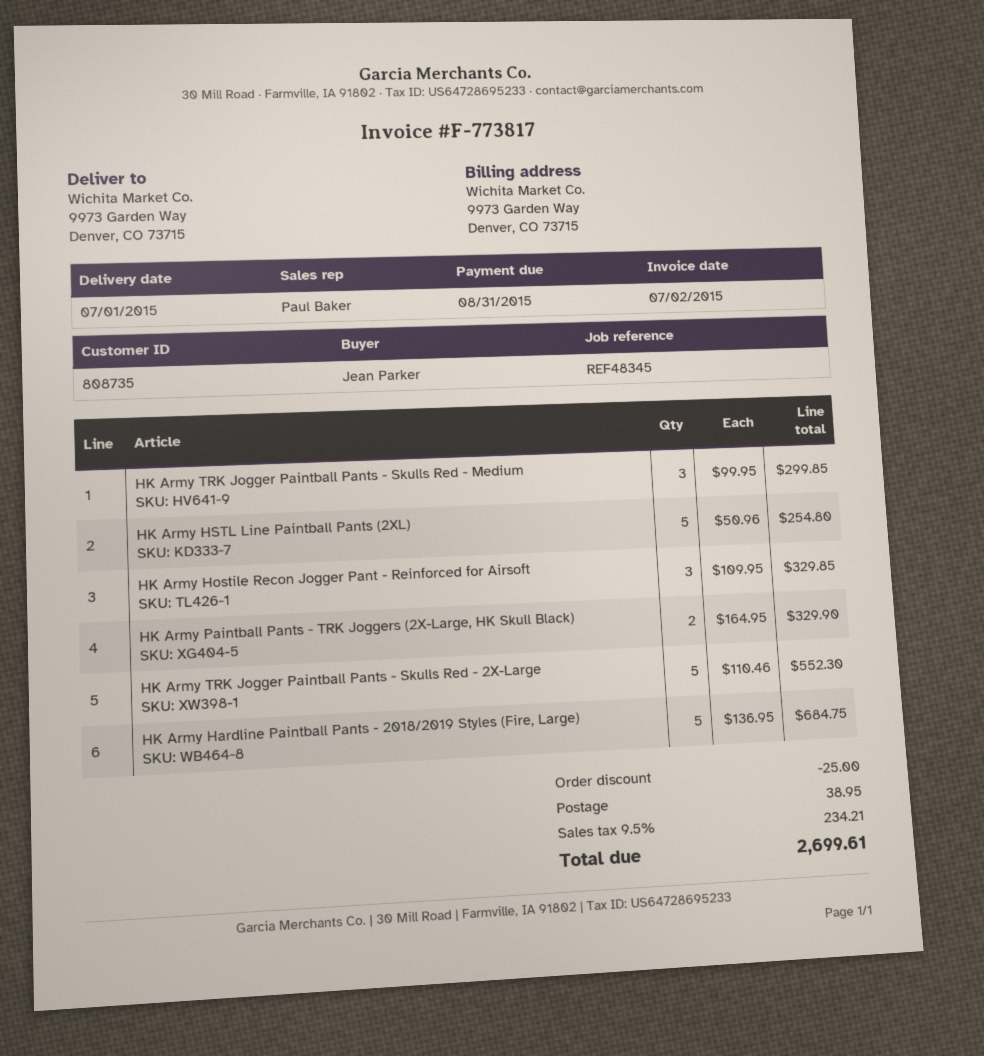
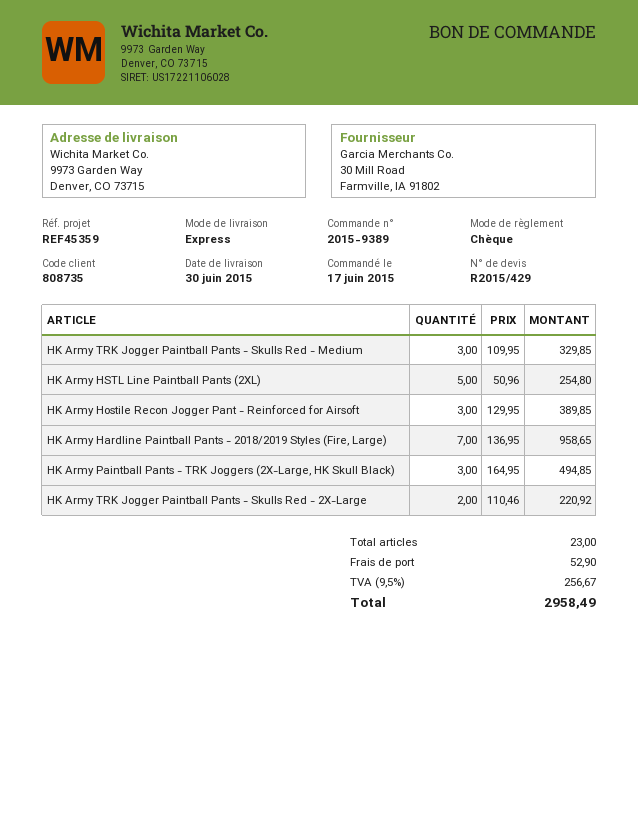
delivery date: 2015-07-01 -> 2015-06-30
reference: REF48345 -> REF45359
HK Army TRK Jogger Paintball Pants - Skulls Red - Medium: 3 x 99.95 = 299.85 -> 3 x 109.95 = 329.85
HK Army Hostile Recon Jogger Pant - Reinforced for Airsoft: 3 x 109.95 = 329.85 -> 3 x 129.95 = 389.85
HK Army Paintball Pants - TRK Joggers (2X-Large, HK Skull Black): 2 x 164.95 = 329.90 -> 3 x 164.95 = 494.85
HK Army TRK Jogger Paintball Pants - Skulls Red - 2X-Large: 5 x 110.46 = 552.30 -> 2 x 110.46 = 220.92
HK Army Hardline Paintball Pants - 2018/2019 Styles (Fire, Large): 5 x 136.95 = 684.75 -> 7 x 136.95 = 958.65
discount: 25.00 -> none
shipping: 38.95 -> 52.90
tax: 9.5% = 234.21 -> 9.5% = 256.67
total: 2699.61 -> 2958.49

